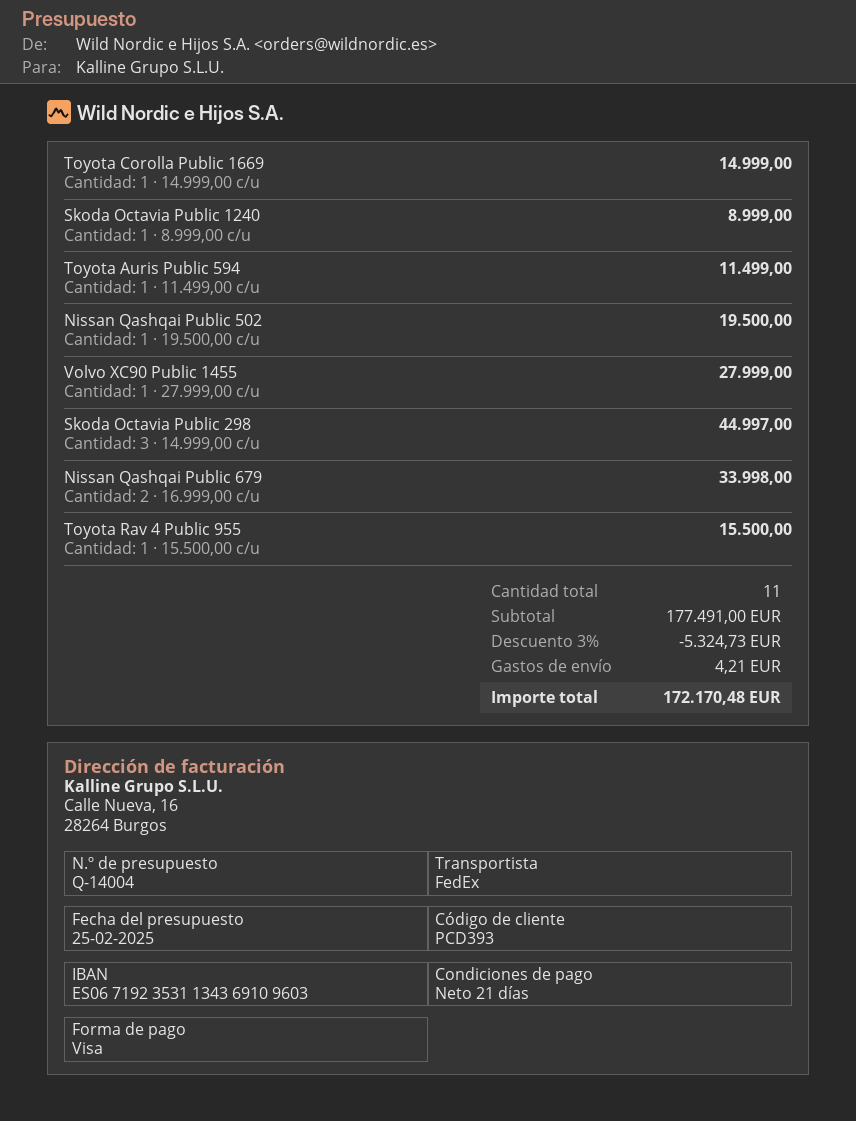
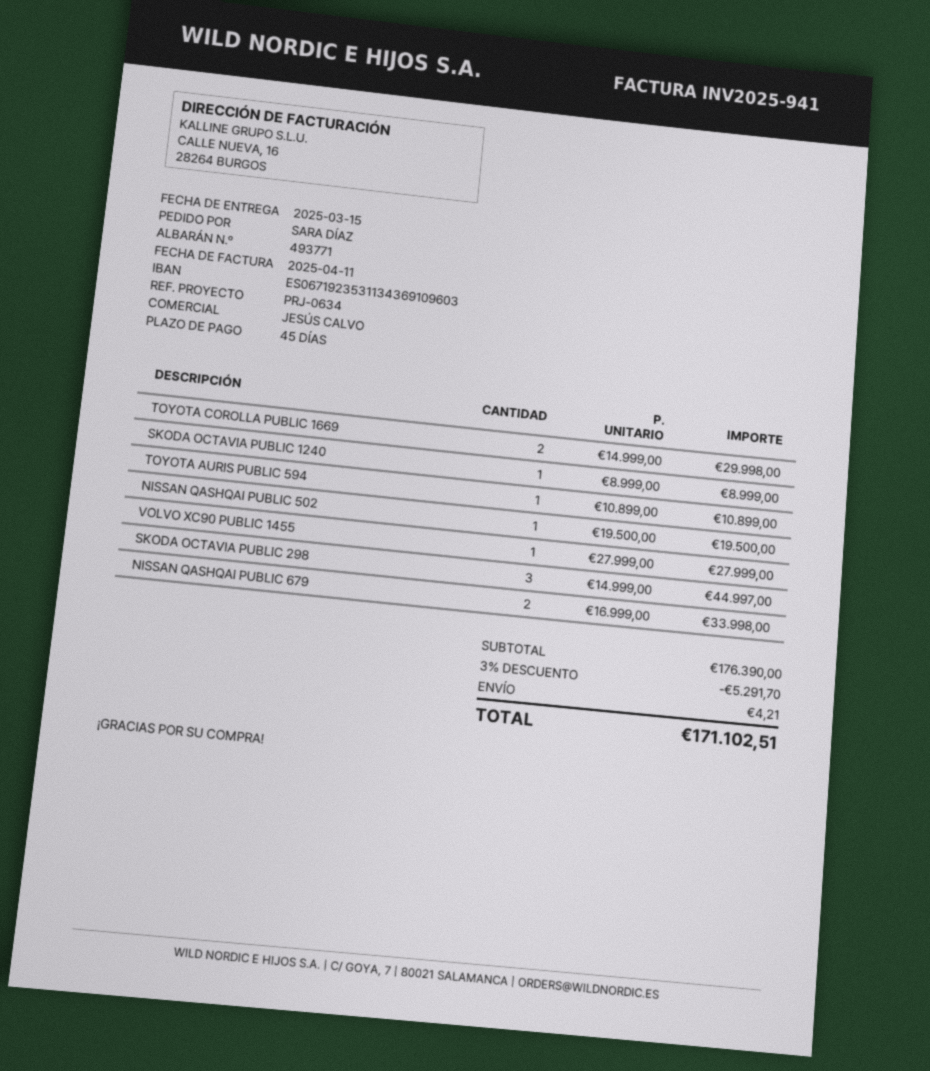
payment terms: 21 days -> 45 days
Toyota Corolla Public 1669: 1 x 14999.00 = 14999.00 -> 2 x 14999.00 = 29998.00
Toyota Auris Public 594: 1 x 11499.00 = 11499.00 -> 1 x 10899.00 = 10899.00
Toyota Rav 4 Public 955: 1 x 15500.00 = 15500.00 -> none
subtotal: 177491.00 -> 176390.00
discount: 3% = 5324.73 -> 3% = 5291.70
total: 172170.48 -> 171102.51

